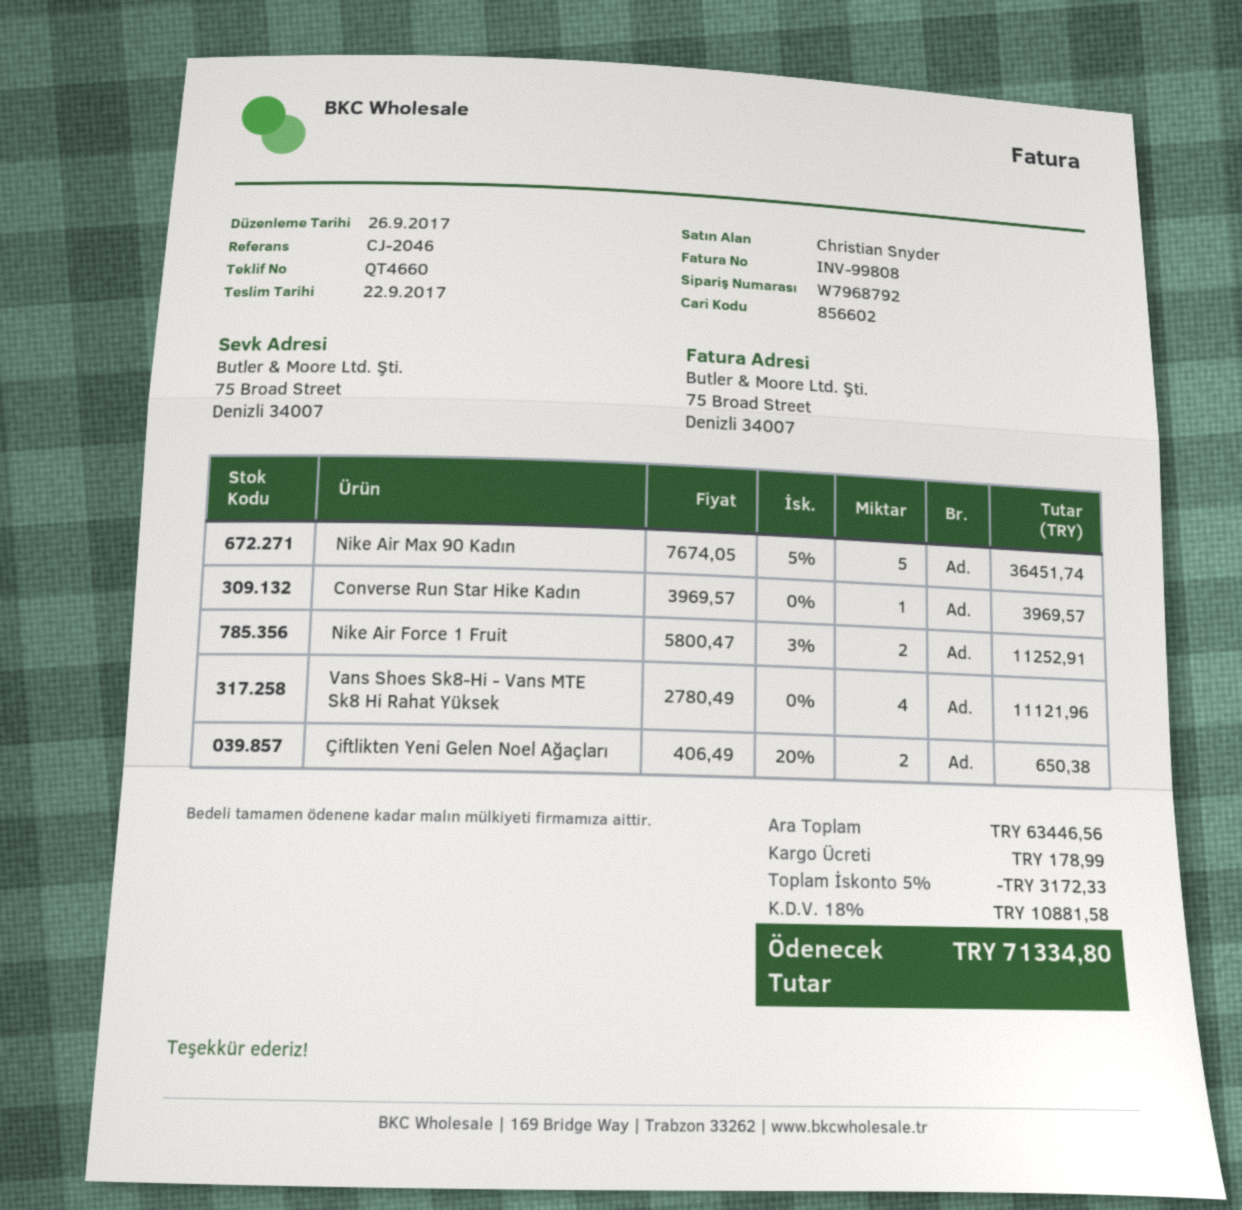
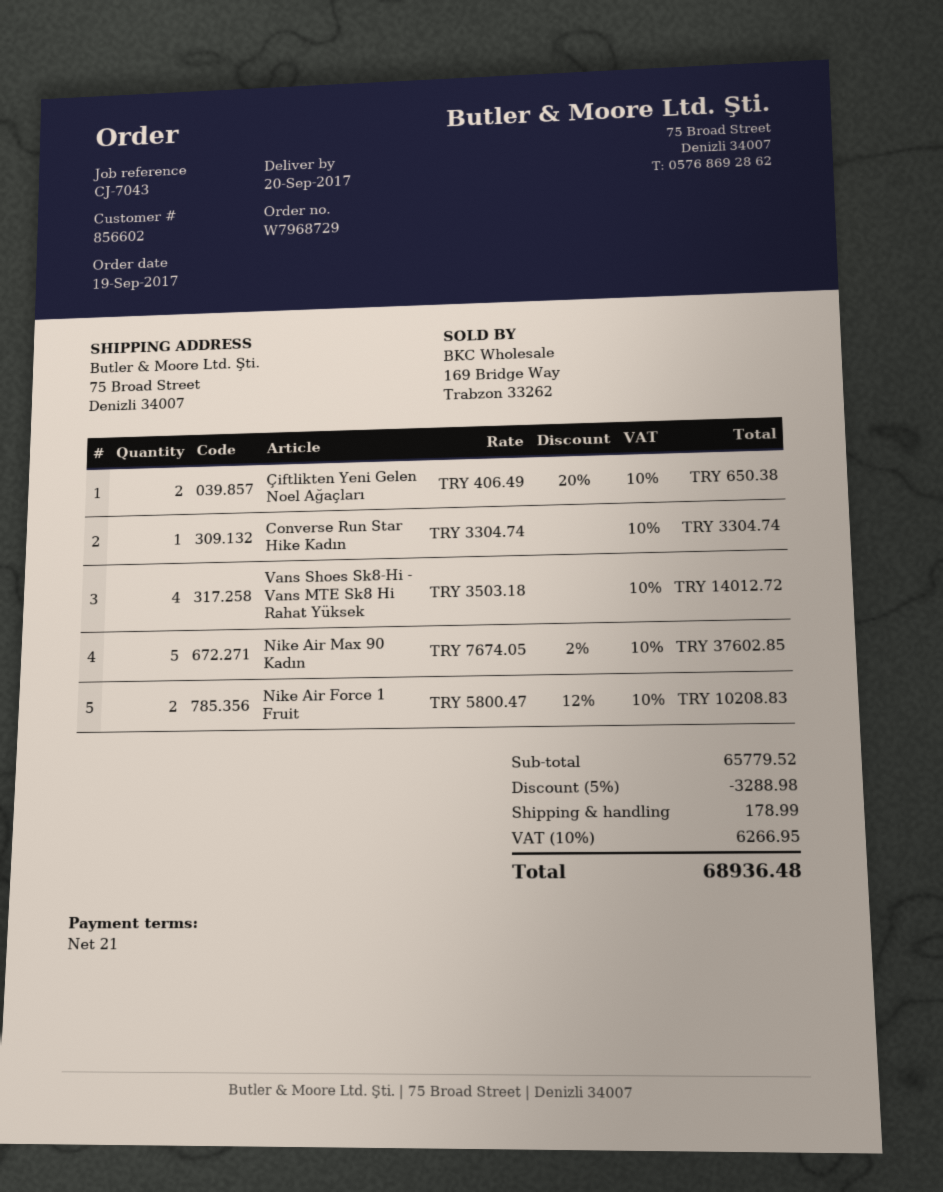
order number: W7968792 -> W7968729
delivery date: 2017-09-22 -> 2017-09-20
reference: CJ-2046 -> CJ-7043
Nike Air Max 90 Kadın: 5 x 7674.05 - 5% = 36451.74 -> 5 x 7674.05 - 2% = 37602.85
Converse Run Star Hike Kadın: 1 x 3969.57 = 3969.57 -> 1 x 3304.74 = 3304.74
Nike Air Force 1 Fruit: 2 x 5800.47 - 3% = 11252.91 -> 2 x 5800.47 - 12% = 10208.83
Vans Shoes Sk8-Hi - Vans MTE Sk8 Hi Rahat Yüksek: 4 x 2780.49 = 11121.96 -> 4 x 3503.18 = 14012.72
subtotal: 63446.56 -> 65779.52
discount: 5% = 3172.33 -> 5% = 3288.98
tax: 18% = 10881.58 -> 10% = 6266.95
total: 71334.80 -> 68936.48

